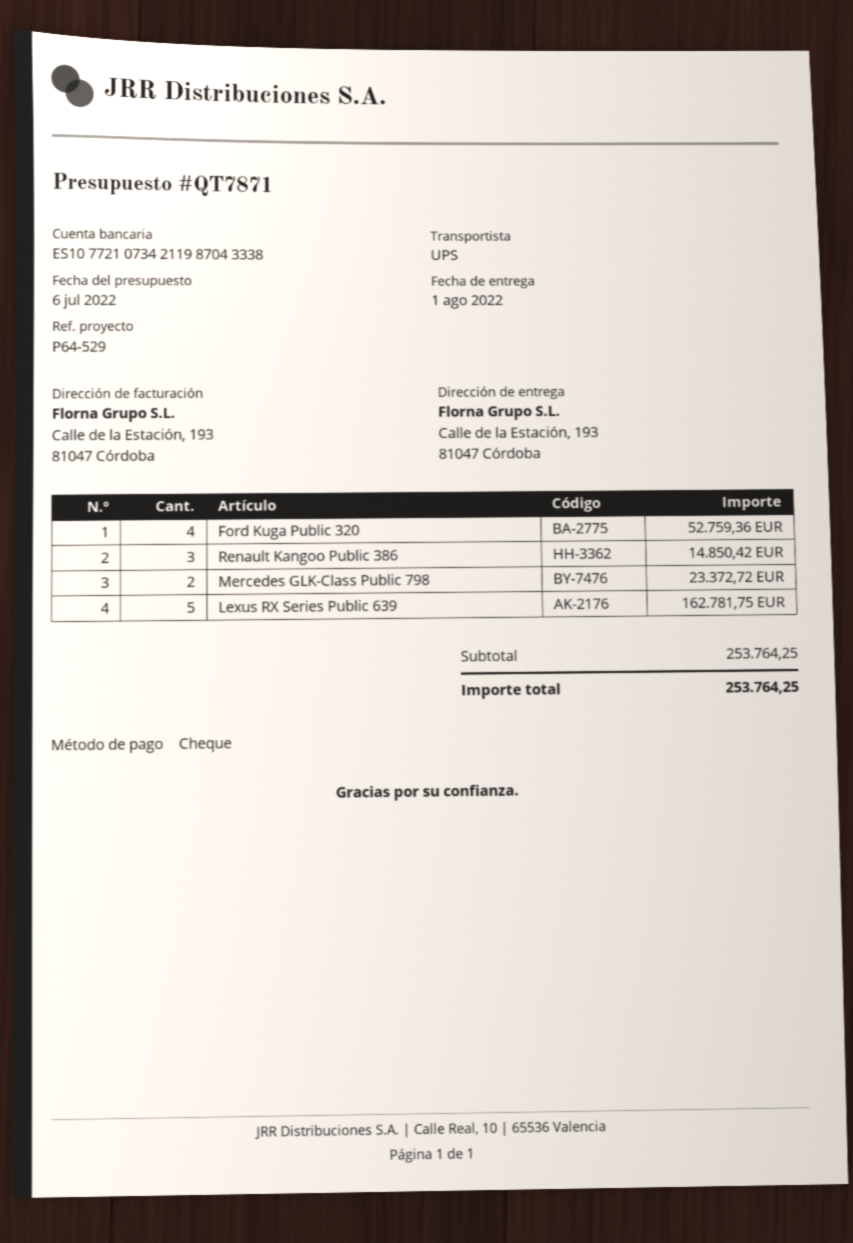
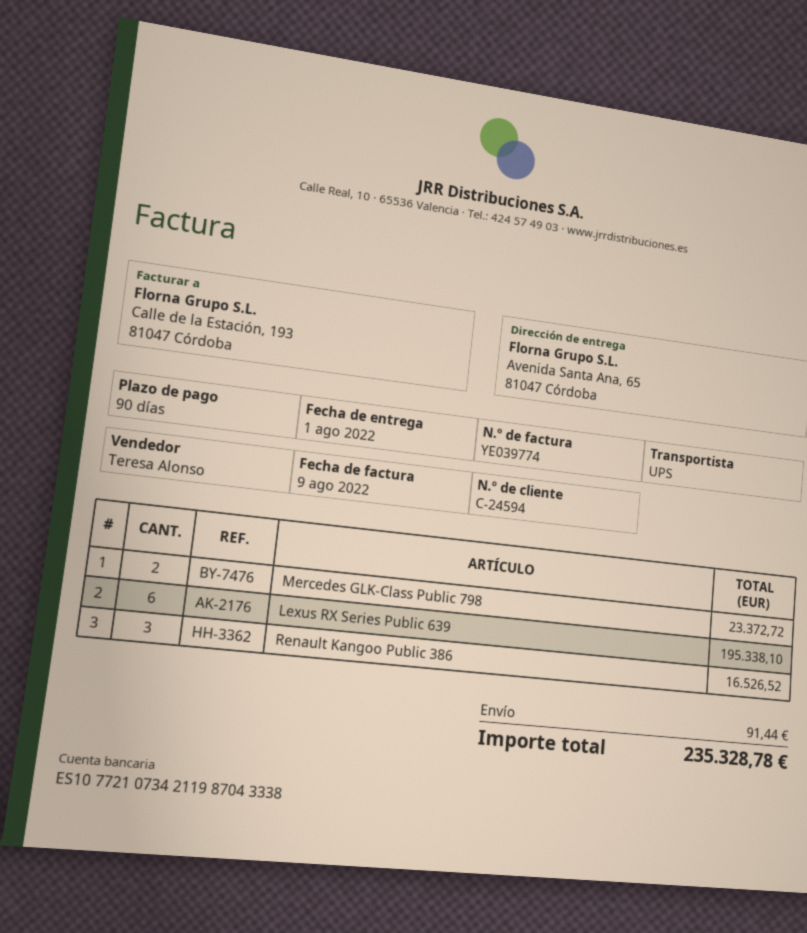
ship to: Calle de la Estación, 193, 81047 Córdoba -> Avenida Santa Ana, 65, 81047 Córdoba
Ford Kuga Public 320: 4 for 52759.36 -> none
Renault Kangoo Public 386: 3 for 14850.42 -> 3 for 16526.52
Lexus RX Series Public 639: 5 for 162781.75 -> 6 for 195338.10
shipping: none -> 91.44
total: 253764.25 -> 235328.78

